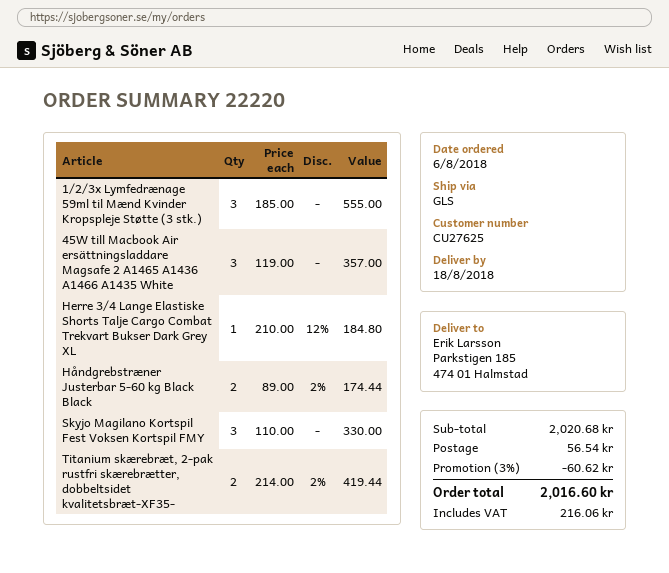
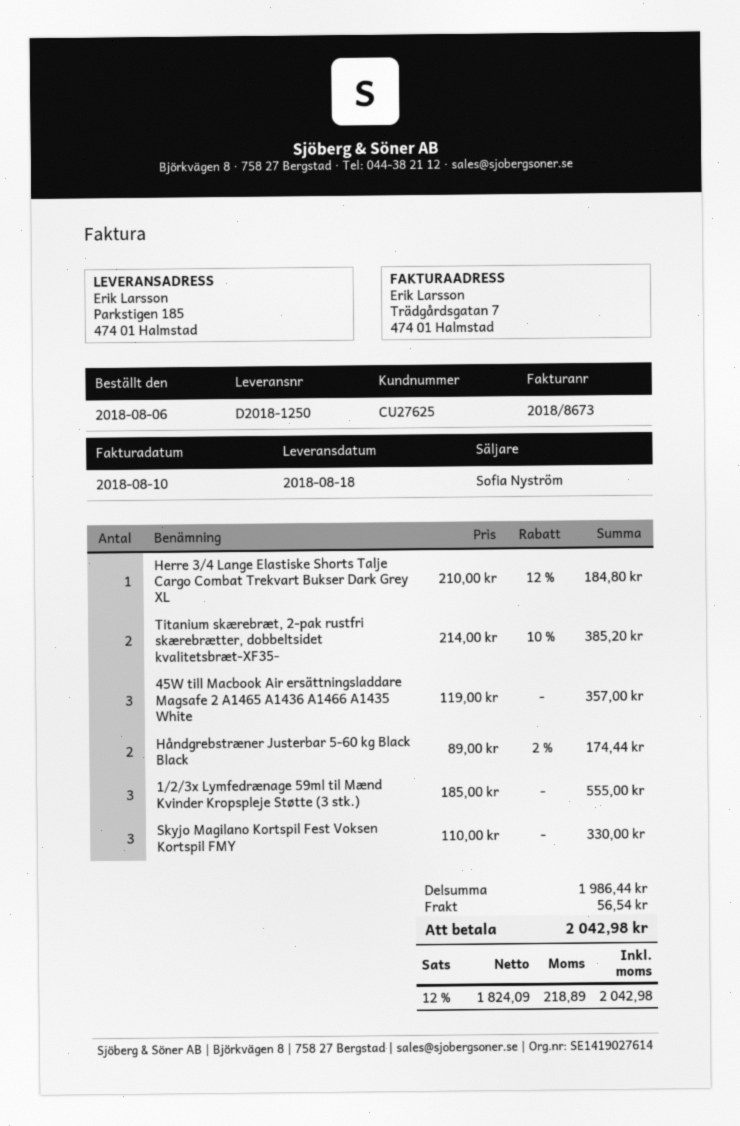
Titanium skærebræt, 2-pak rustfri skærebrætter, dobbeltsidet kvalitetsbræt-XF35-: 2 x 214.00 - 2% = 419.44 -> 2 x 214.00 - 10% = 385.20
subtotal: 2020.68 -> 1986.44
discount: 3% = 60.62 -> none
tax: 216.06 -> 218.89
total: 2016.60 -> 2042.98

